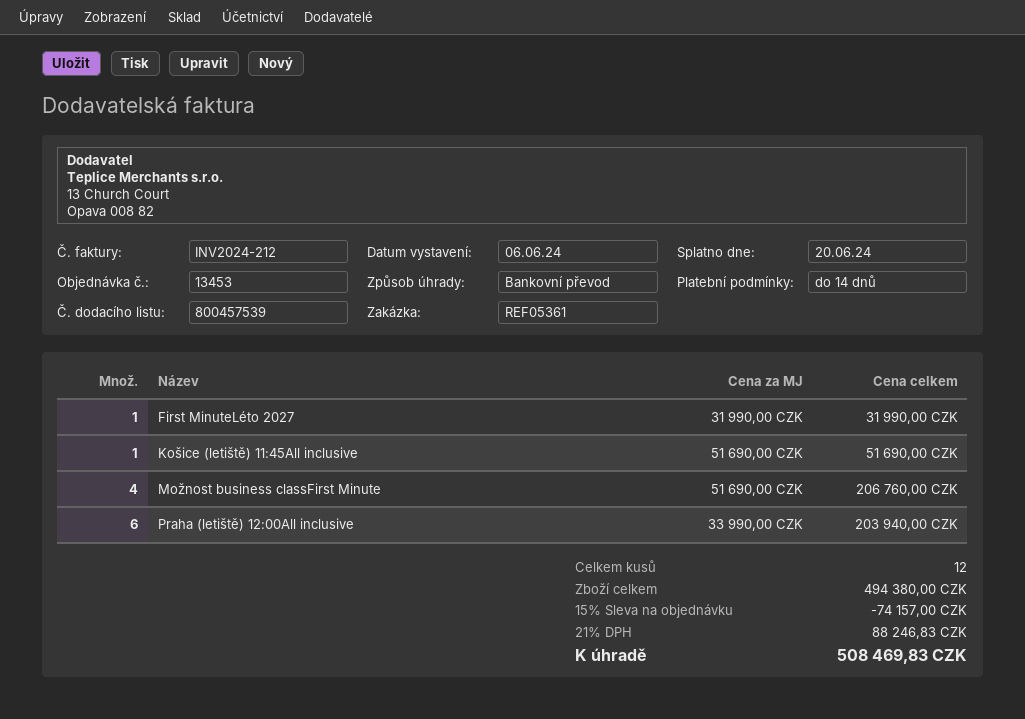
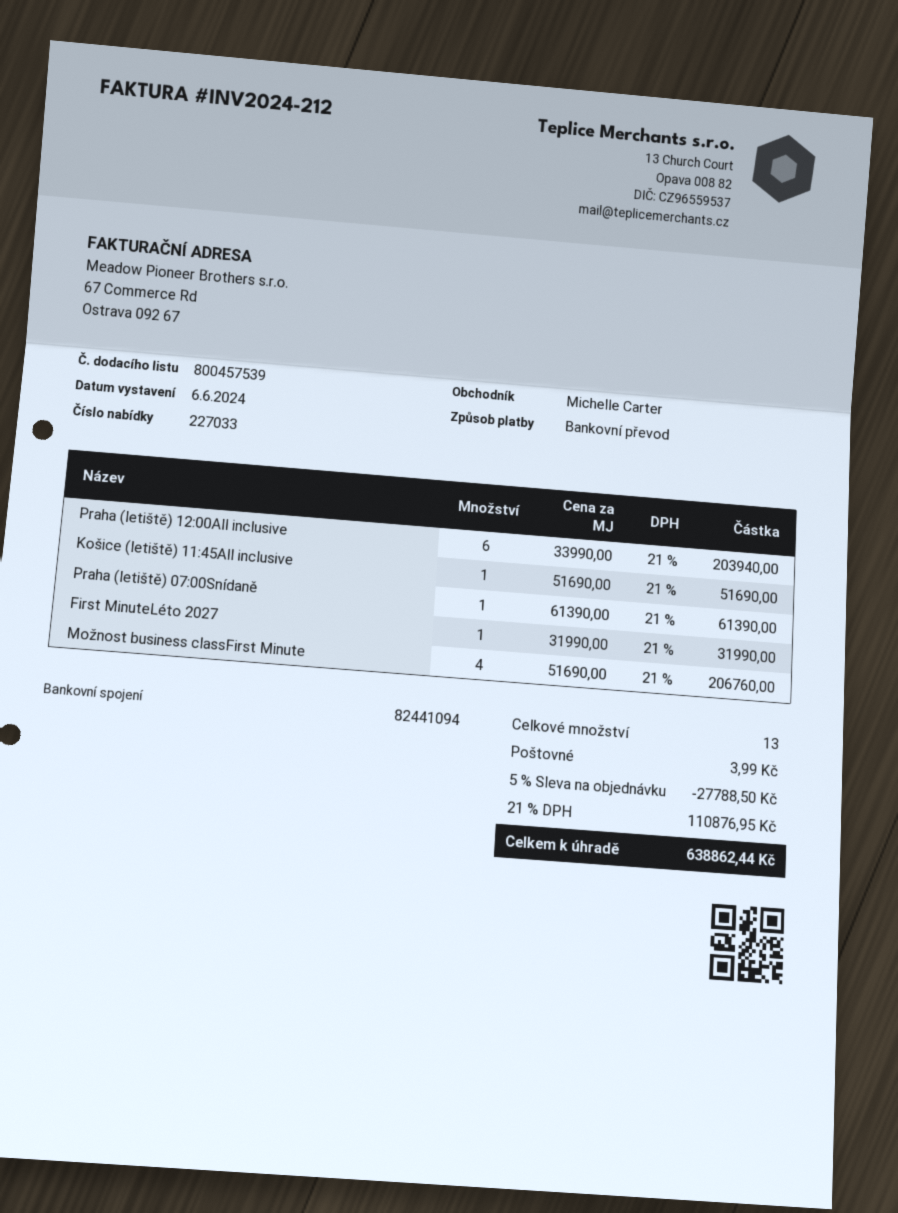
Praha (letiště) 07:00Snídaně: none -> 1 x 61390.00 = 61390.00
total quantity: 12 -> 13
discount: 15% = 74157.00 -> 5% = 27788.50
shipping: none -> 3.99
tax: 21% = 88246.83 -> 21% = 110876.95
total: 508469.83 -> 638862.44

